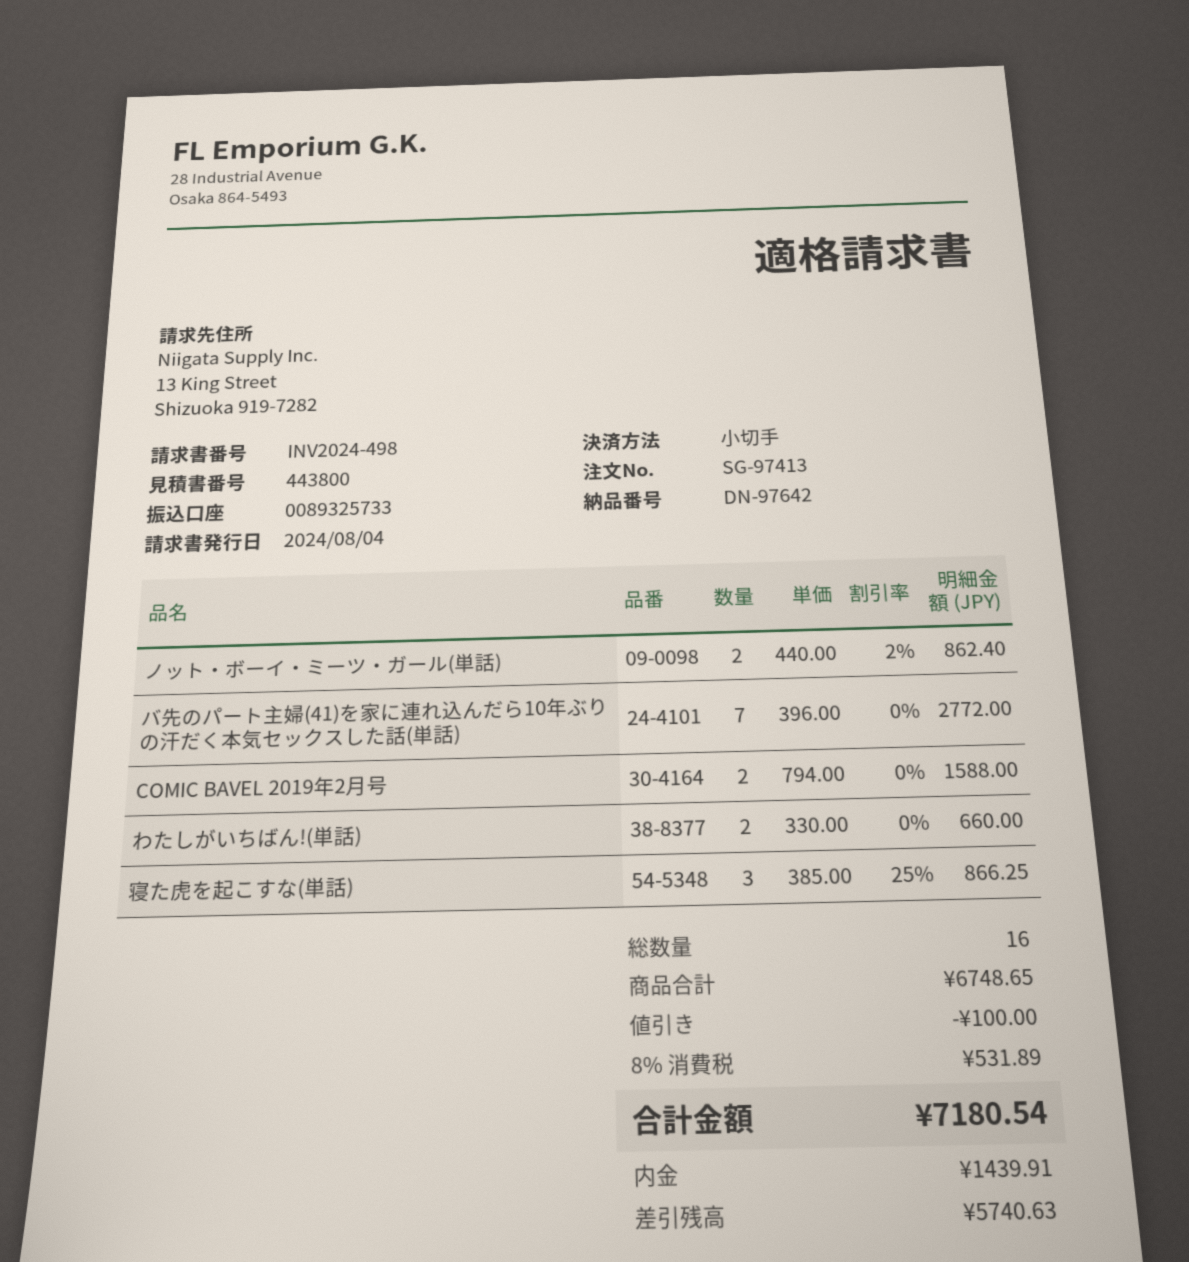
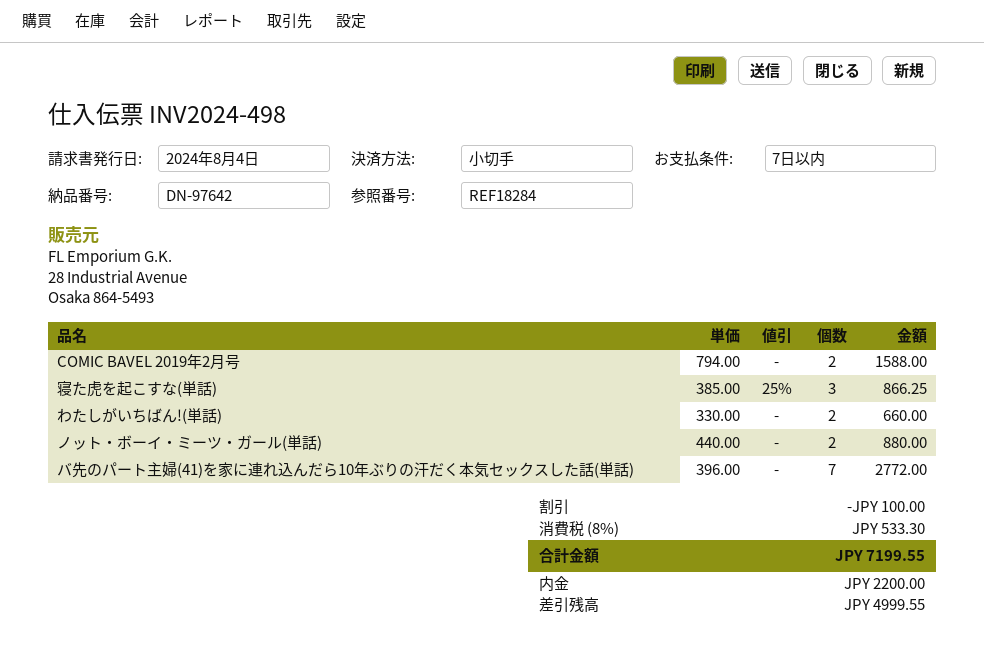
ノット・ボーイ・ミーツ・ガール(単話): 2 x 440.00 - 2% = 862.40 -> 2 x 440.00 = 880.00
tax: 8% = 531.89 -> 8% = 533.30
total: 7180.54 -> 7199.55
deposit: 1439.91 -> 2200.00
balance: 5740.63 -> 4999.55

